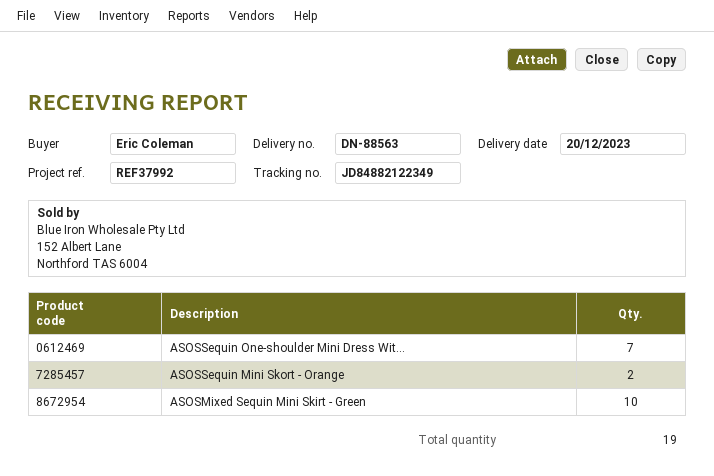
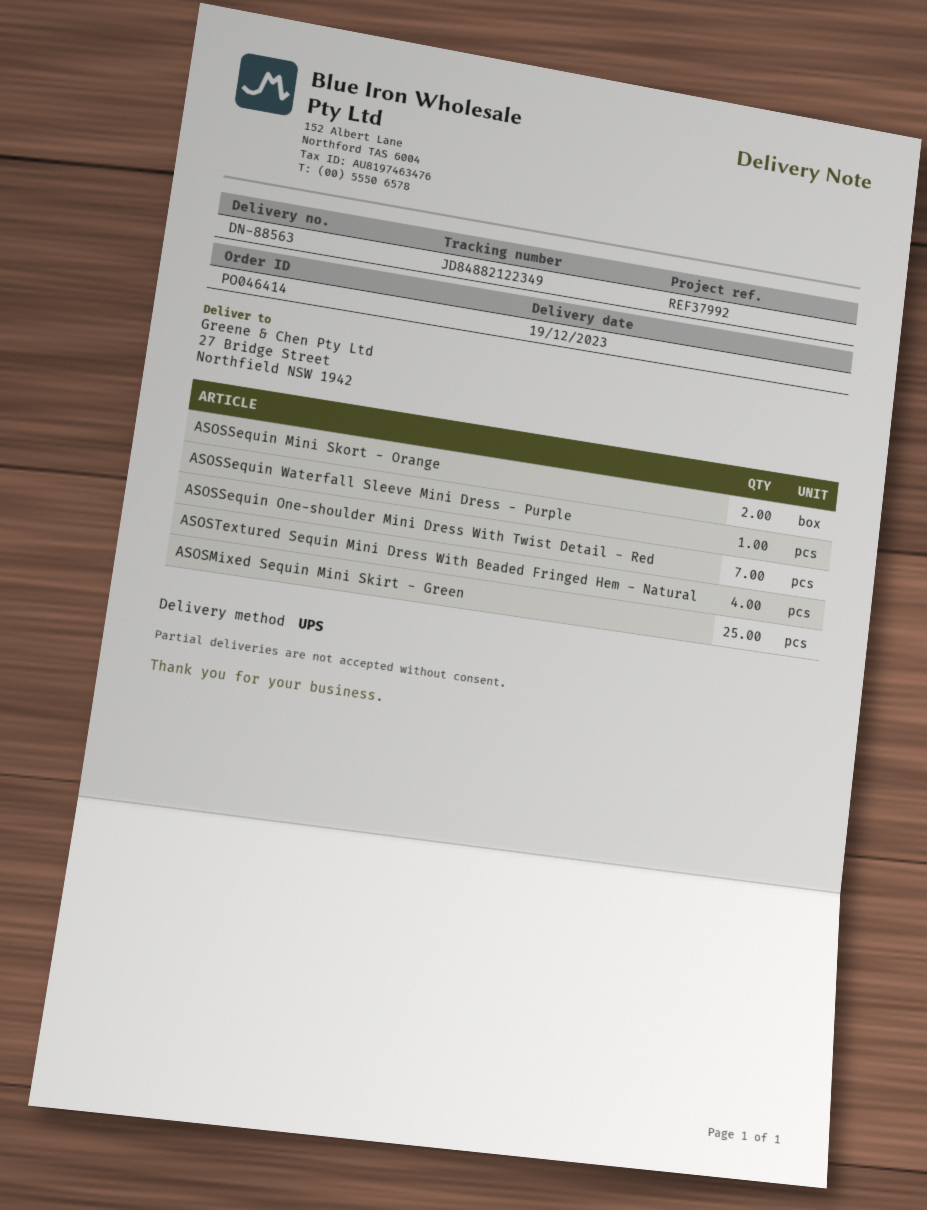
delivery date: 2023-12-20 -> 2023-12-19
ASOSMixed Sequin Mini Skirt - Green: 10 -> 25
ASOSSequin Waterfall Sleeve Mini Dress - Purple: none -> 1
ASOSTextured Sequin Mini Dress With Beaded Fringed Hem - Natural: none -> 4

